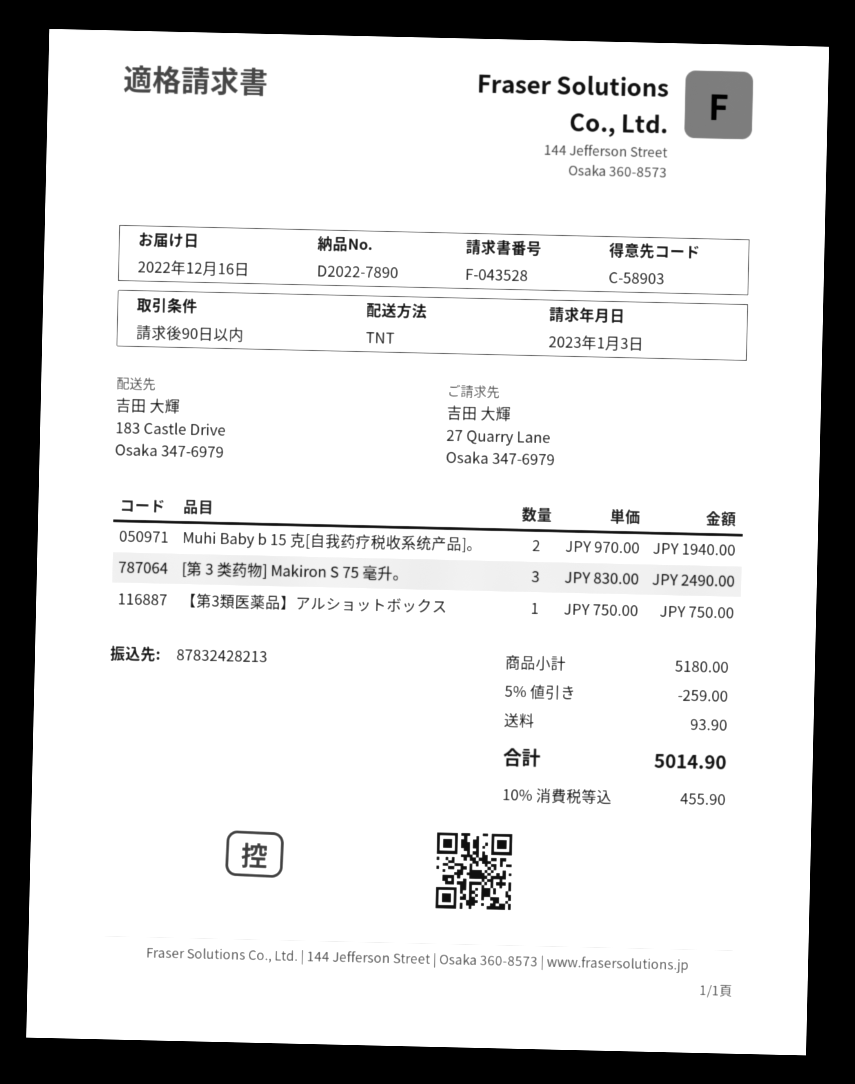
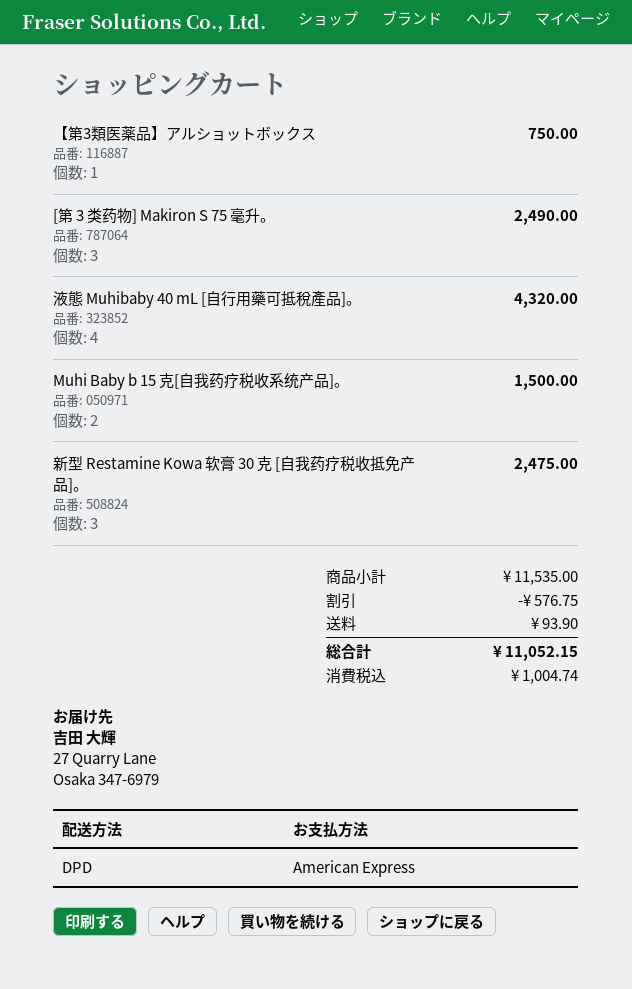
shipping method: TNT -> DPD
ship to: 183 Castle Drive, Osaka 347-6979 -> 27 Quarry Lane, Osaka 347-6979
Muhi Baby b 15 克[自我药疗税收系统产品]。: 2 for 1940.00 -> 2 for 1500.00
液態 Muhibaby 40 mL [自行用藥可抵稅產品]。: none -> 4 for 4320.00
新型 Restamine Kowa 软膏 30 克 [自我药疗税收抵免产品]。: none -> 3 for 2475.00
subtotal: 5180.00 -> 11535.00
discount: 259.00 -> 576.75
tax: 455.90 -> 1004.74
total: 5014.90 -> 11052.15

